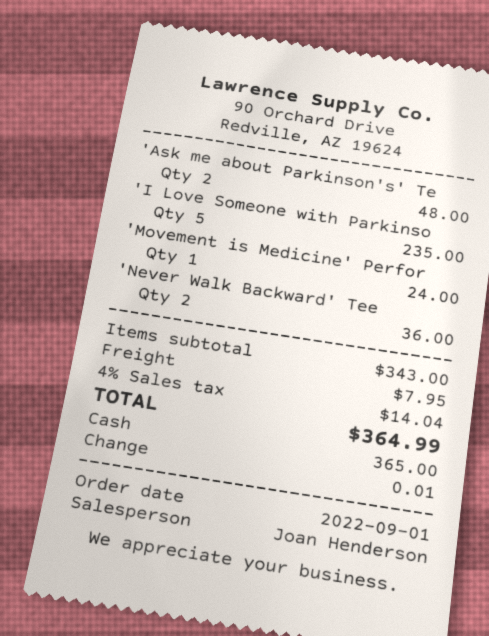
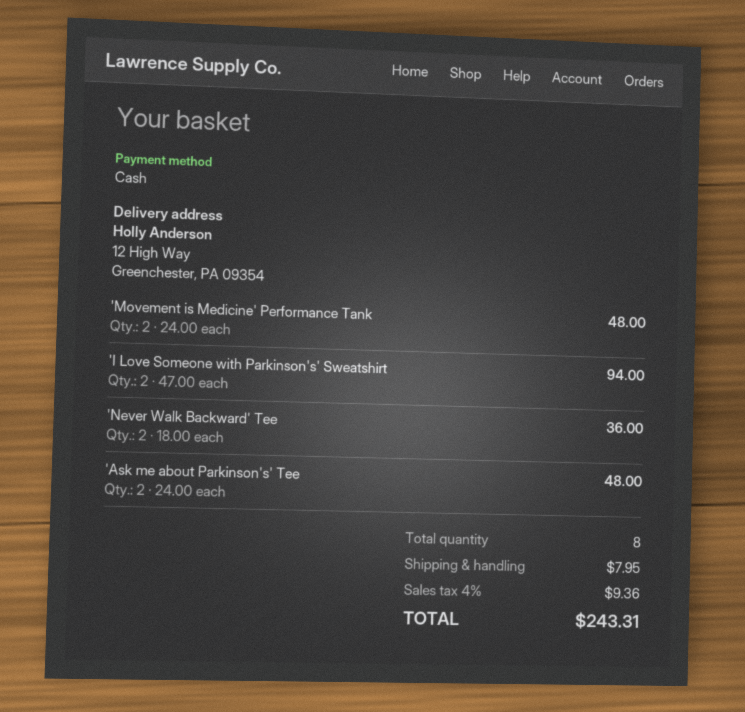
'I Love Someone with Parkinso: 5 for 235.00 -> 2 for 94.00
'Movement is Medicine' Perfor: 1 for 24.00 -> 2 for 48.00
tax: 4% = 14.04 -> 4% = 9.36
total: 364.99 -> 243.31

